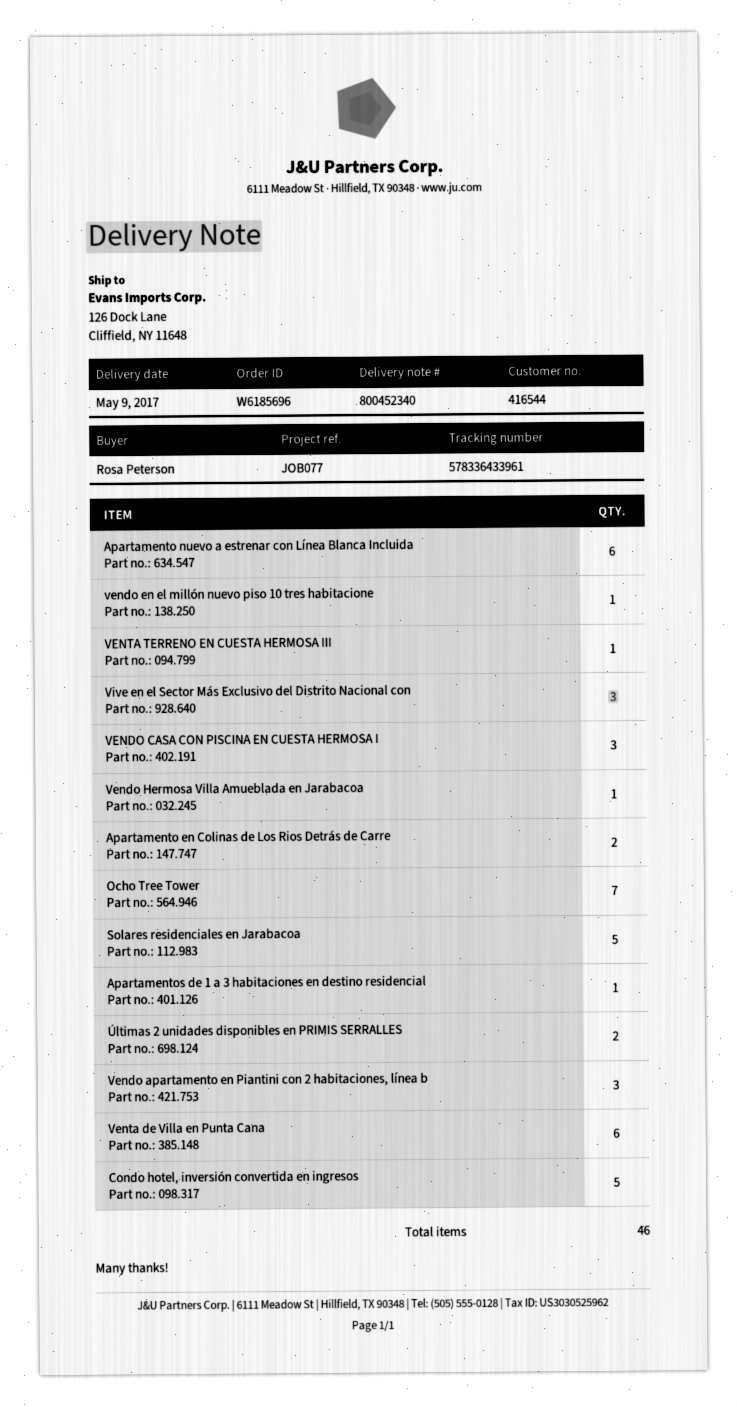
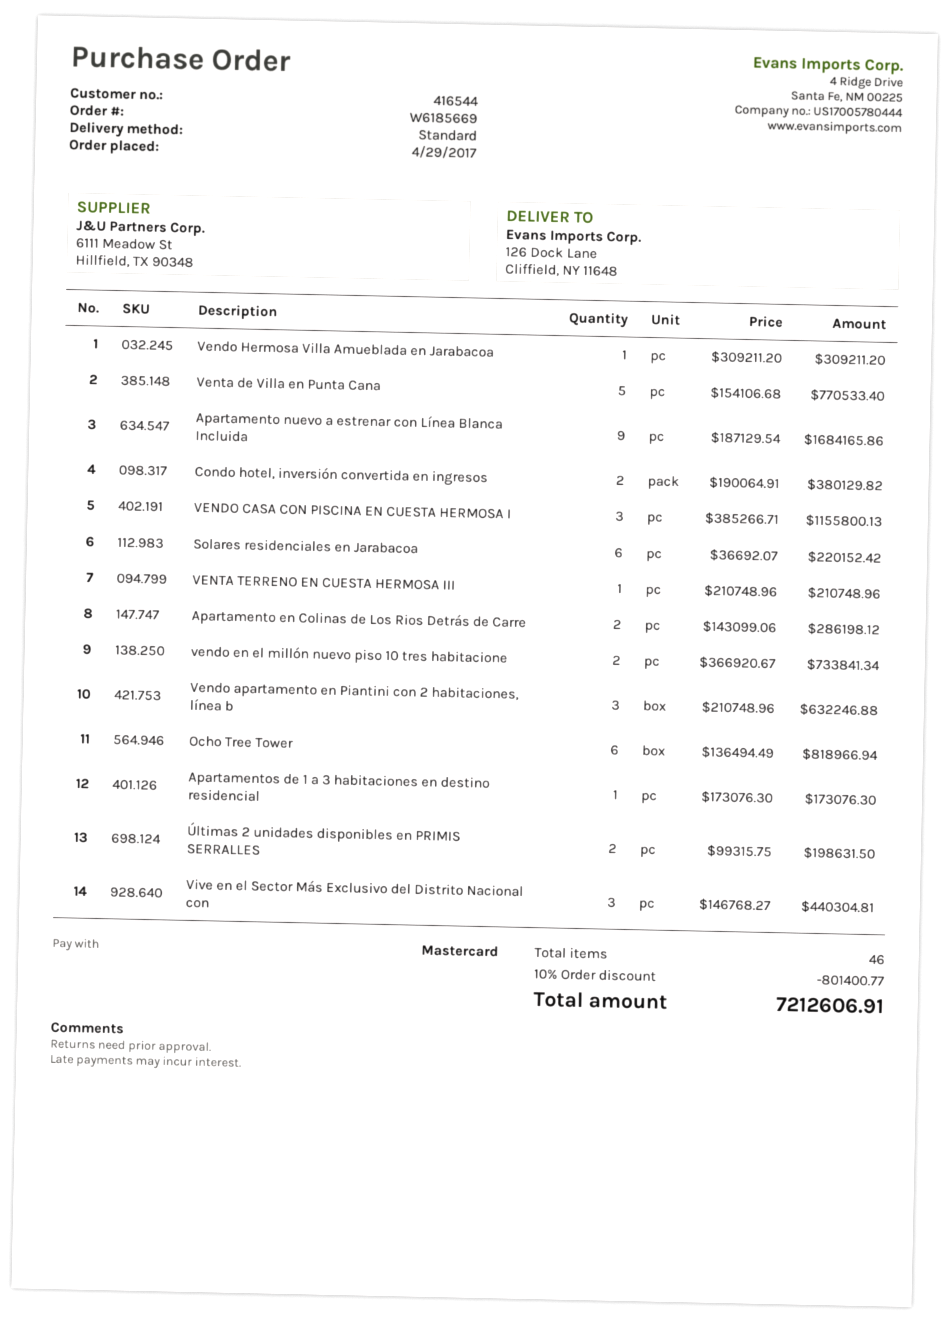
order number: W6185696 -> W6185669
Apartamento nuevo a estrenar con Línea Blanca Incluida: 6 -> 9
vendo en el millón nuevo piso 10 tres habitacione: 1 -> 2
Ocho Tree Tower: 7 -> 6
Solares residenciales en Jarabacoa: 5 -> 6
Venta de Villa en Punta Cana: 6 -> 5
Condo hotel, inversión convertida en ingresos: 5 -> 2

